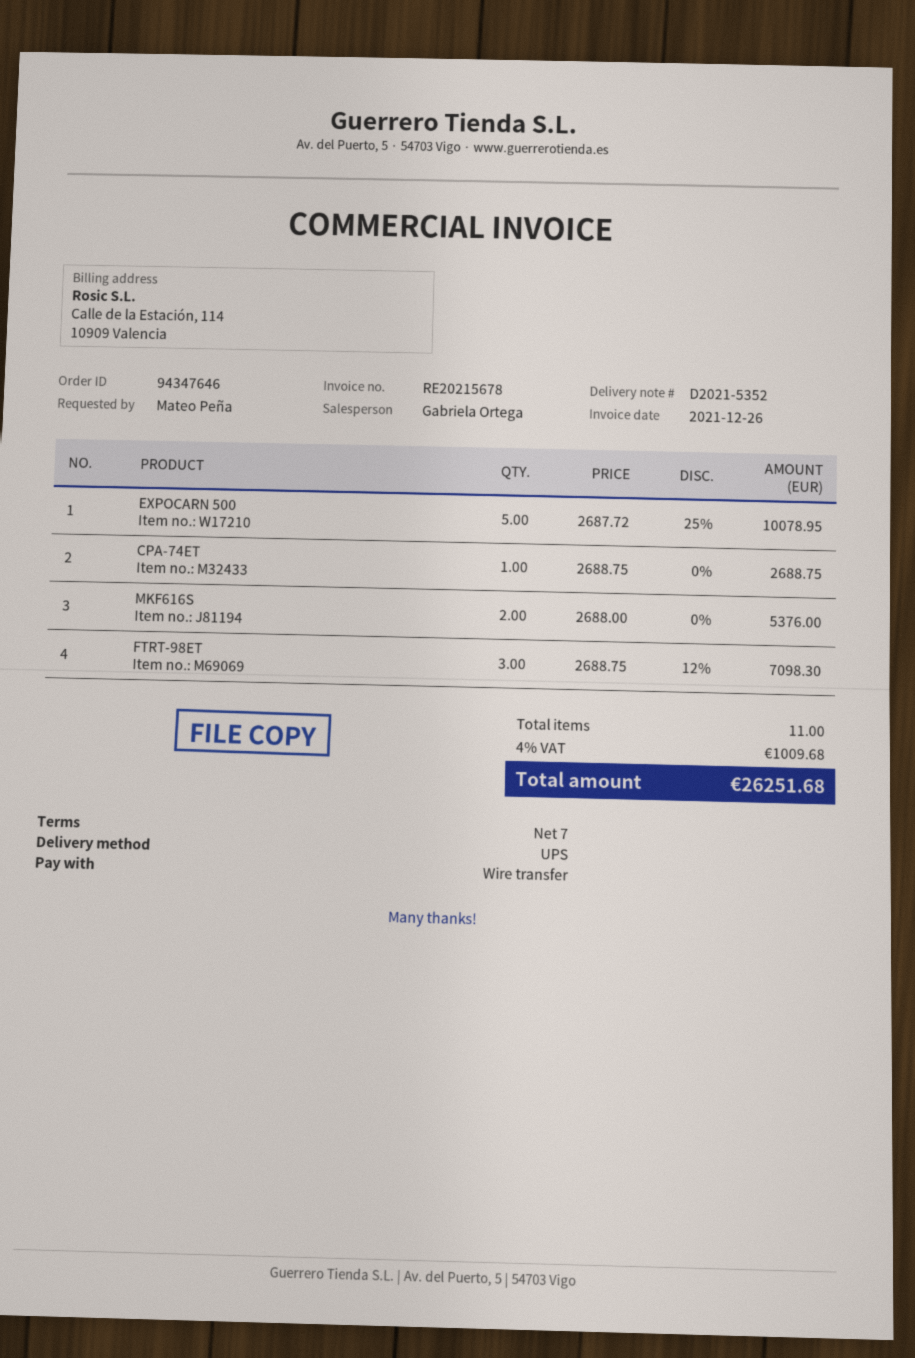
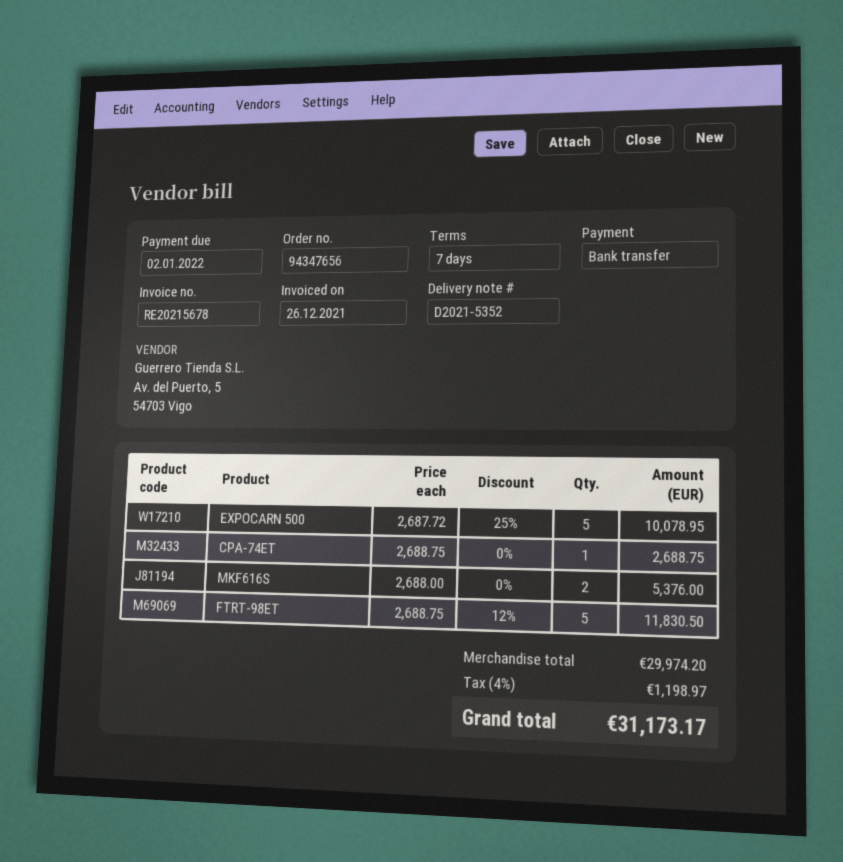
order number: 94347646 -> 94347656
FTRT-98ET: 3 x 2688.75 - 12% = 7098.30 -> 5 x 2688.75 - 12% = 11830.50
tax: 4% = 1009.68 -> 4% = 1198.97
total: 26251.68 -> 31173.17

